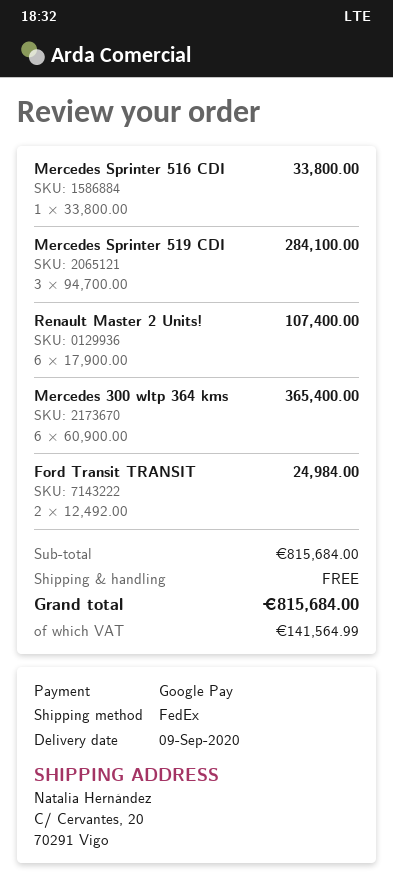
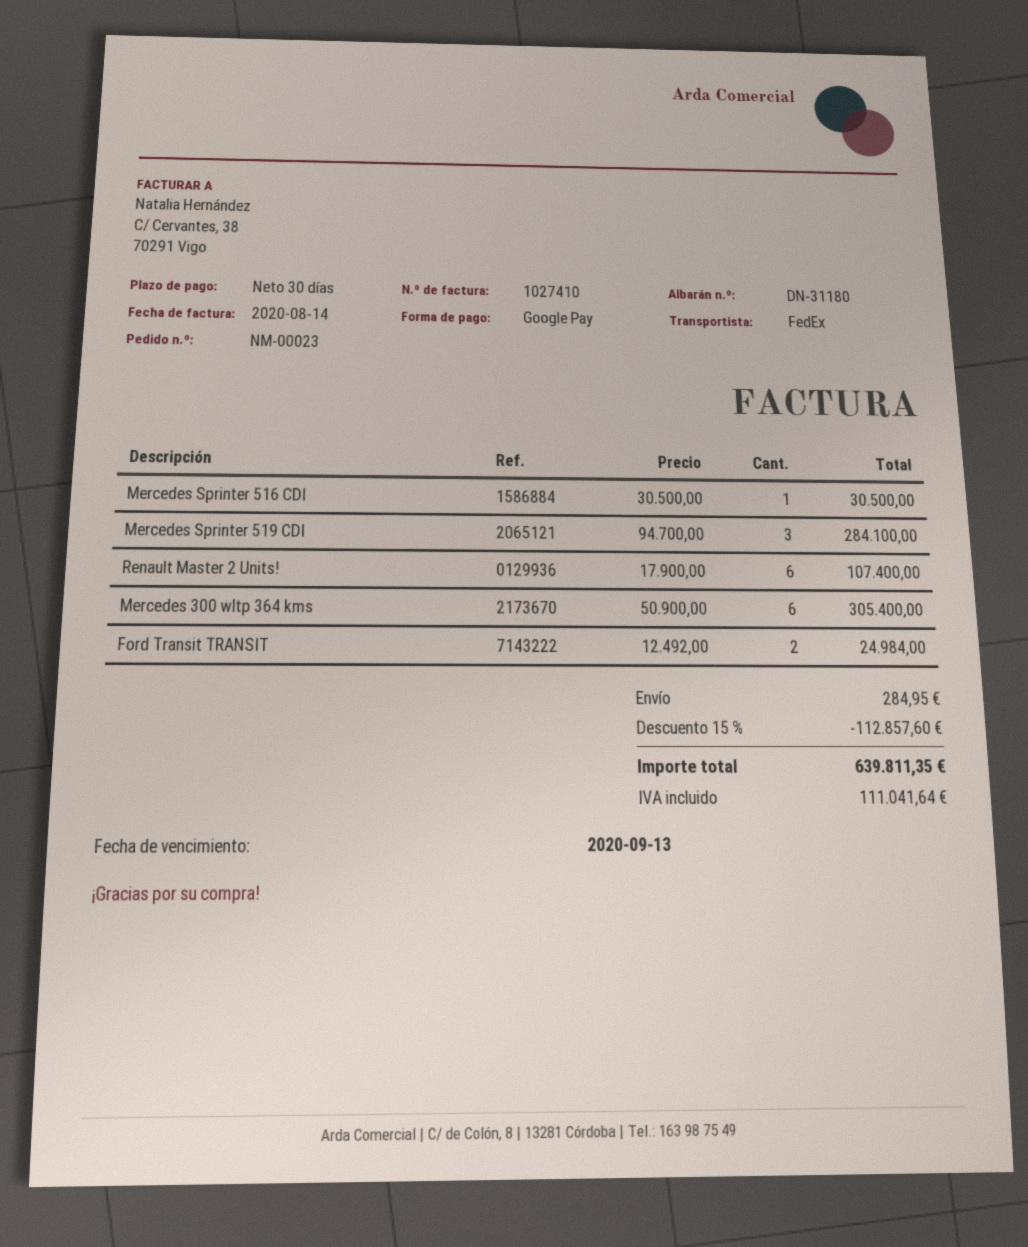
Mercedes Sprinter 516 CDI: 1 x 33800.00 = 33800.00 -> 1 x 30500.00 = 30500.00
Mercedes 300 wltp 364 kms: 6 x 60900.00 = 365400.00 -> 6 x 50900.00 = 305400.00
discount: none -> 15% = 112857.60
shipping: 0.00 -> 284.95
tax: 141564.99 -> 111041.64
total: 815684.00 -> 639811.35

